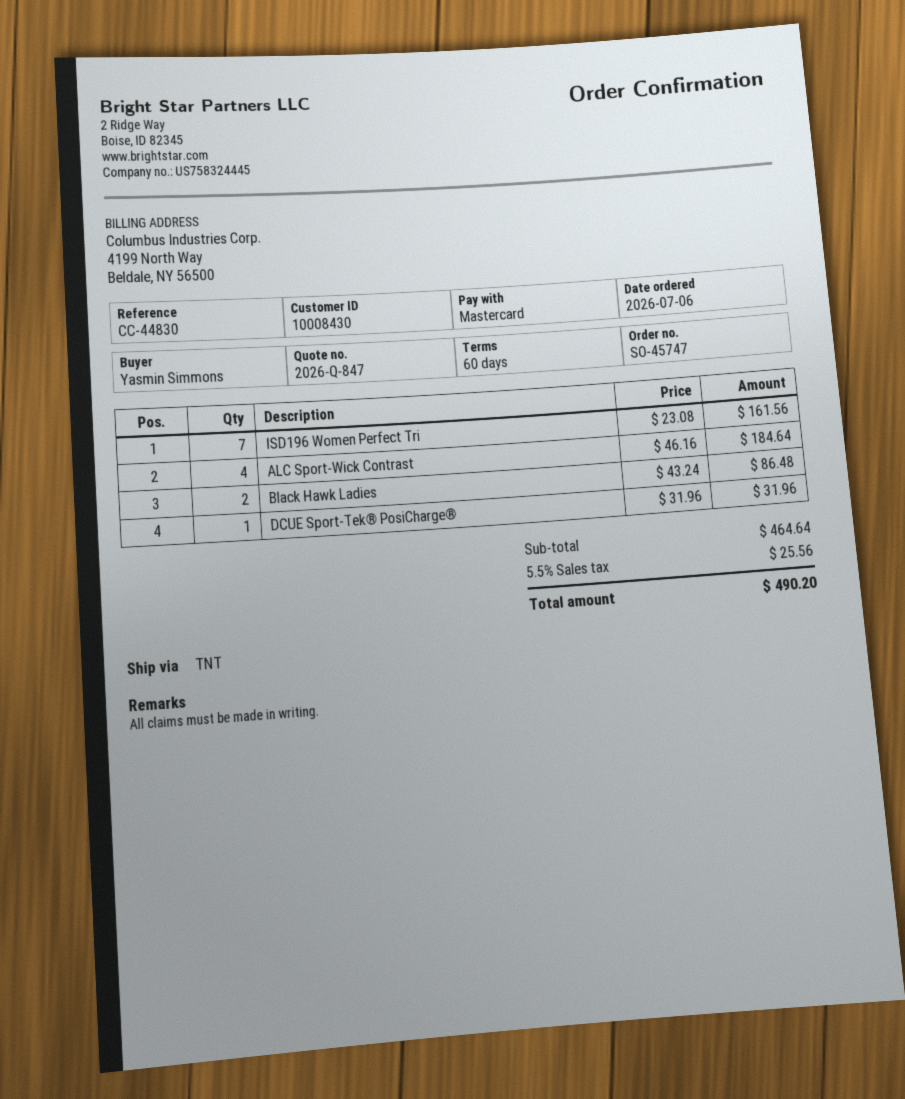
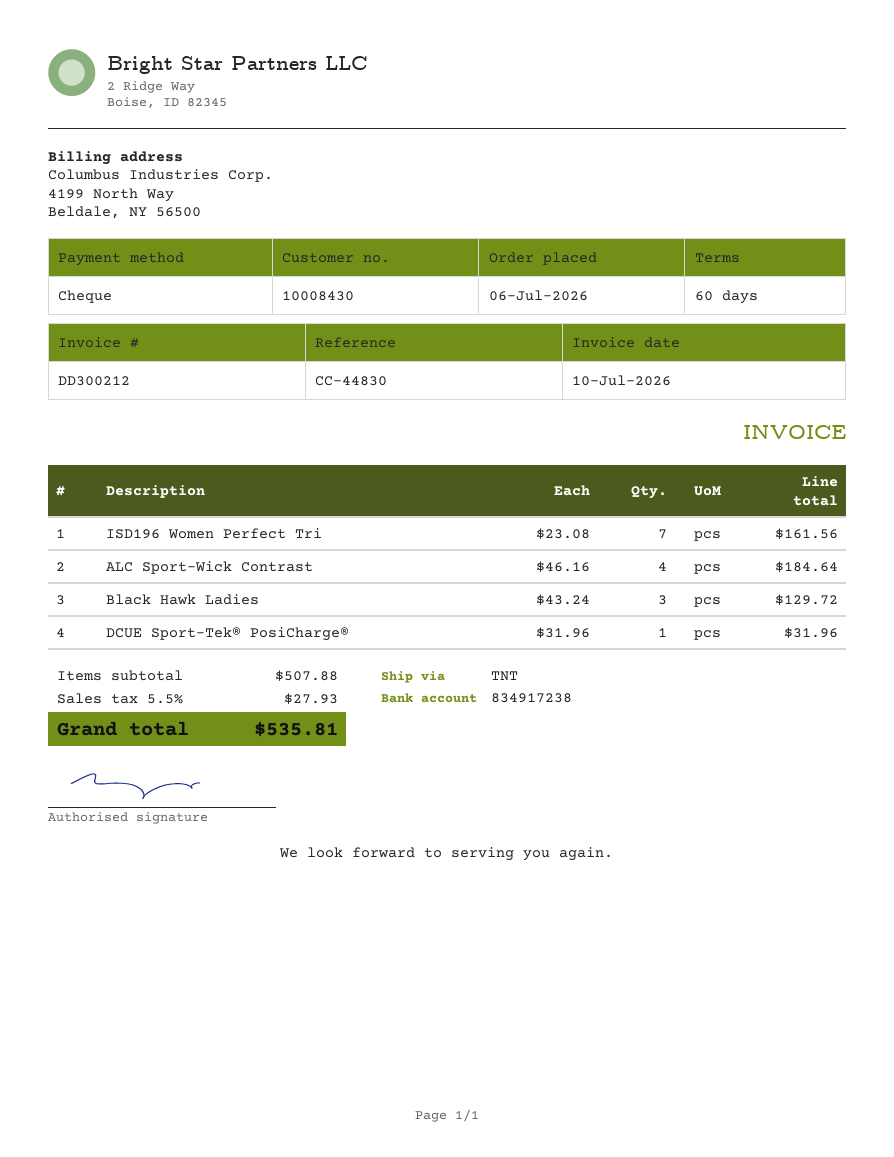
payment method: Mastercard -> cheque
Black Hawk Ladies: 2 x 43.24 = 86.48 -> 3 x 43.24 = 129.72
subtotal: 464.64 -> 507.88
tax: 5.5% = 25.56 -> 5.5% = 27.93
total: 490.20 -> 535.81

